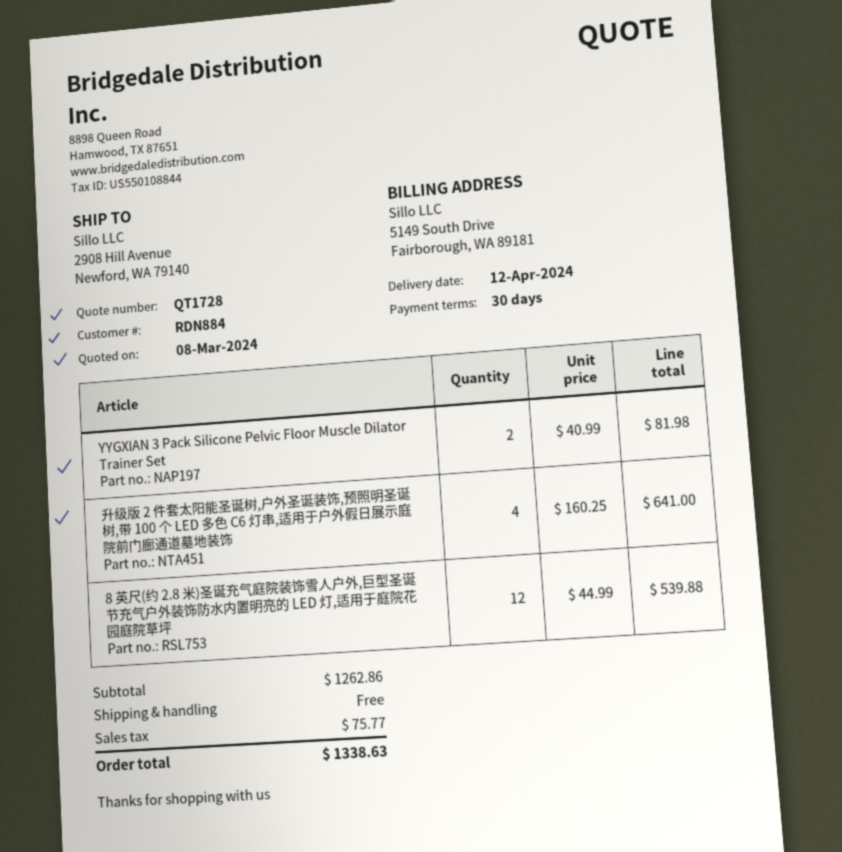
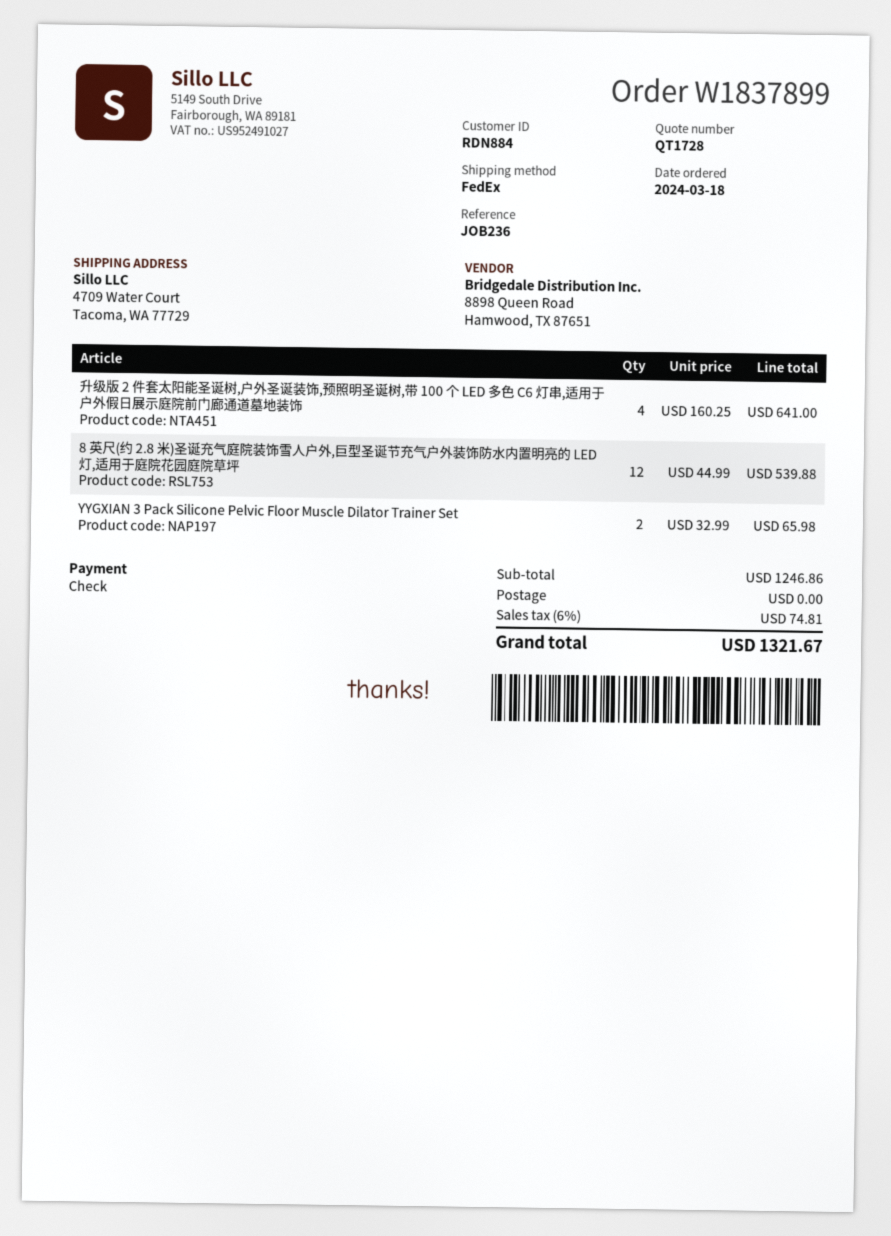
ship to: 2908 Hill Avenue, Newford, WA 79140 -> 4709 Water Court, Tacoma, WA 77729
YYGXIAN 3 Pack Silicone Pelvic Floor Muscle Dilator Trainer Set: 2 x 40.99 = 81.98 -> 2 x 32.99 = 65.98
subtotal: 1262.86 -> 1246.86
tax: 75.77 -> 74.81
total: 1338.63 -> 1321.67

